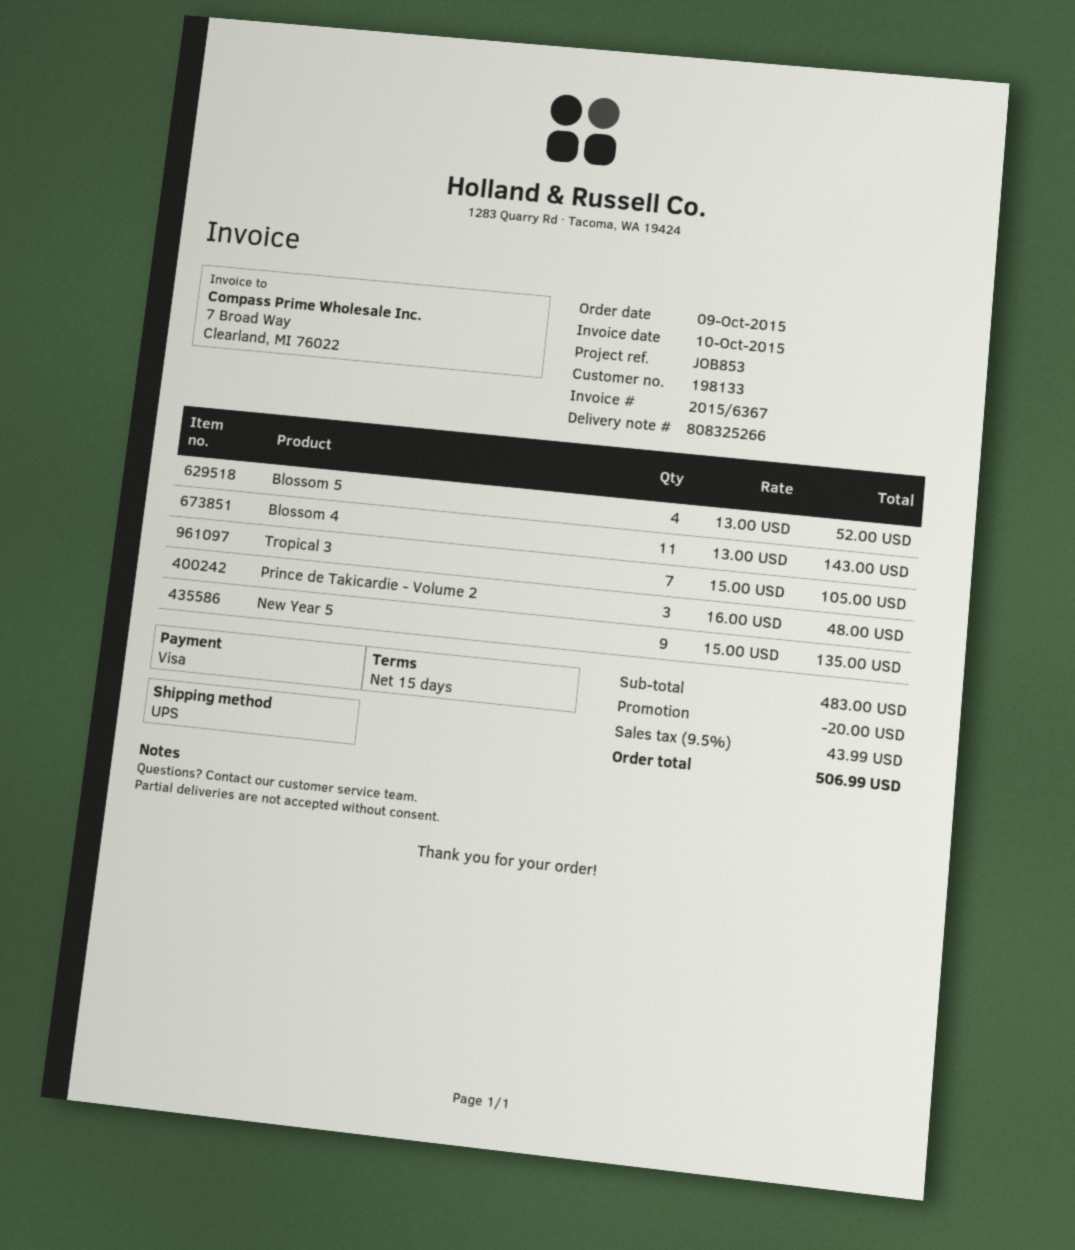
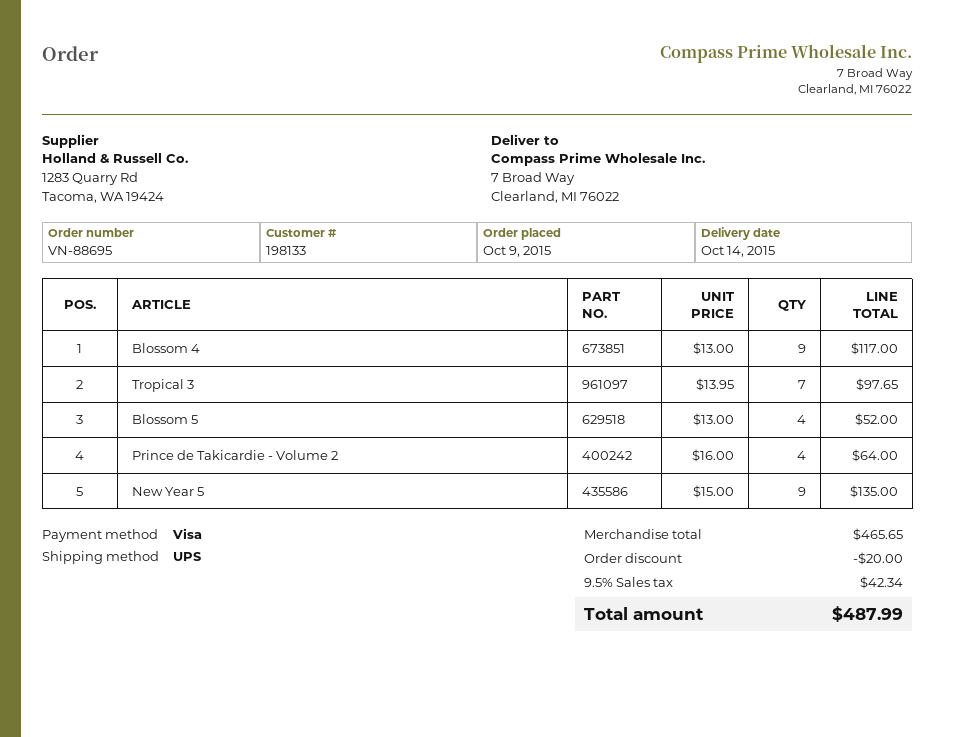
Blossom 4: 11 x 13.00 = 143.00 -> 9 x 13.00 = 117.00
Tropical 3: 7 x 15.00 = 105.00 -> 7 x 13.95 = 97.65
Prince de Takicardie - Volume 2: 3 x 16.00 = 48.00 -> 4 x 16.00 = 64.00
subtotal: 483.00 -> 465.65
tax: 9.5% = 43.99 -> 9.5% = 42.34
total: 506.99 -> 487.99

